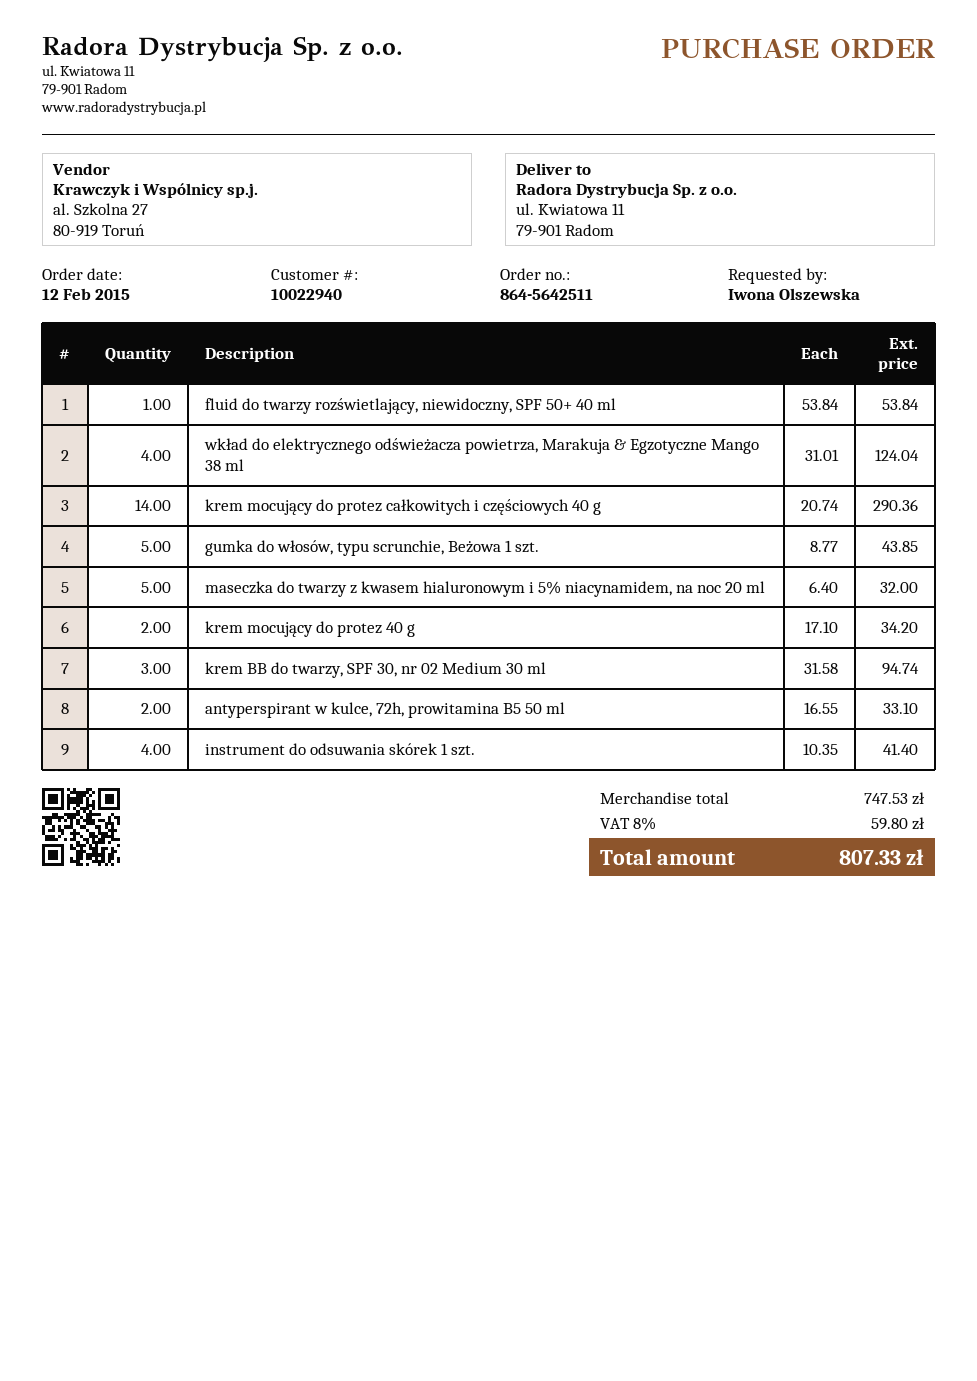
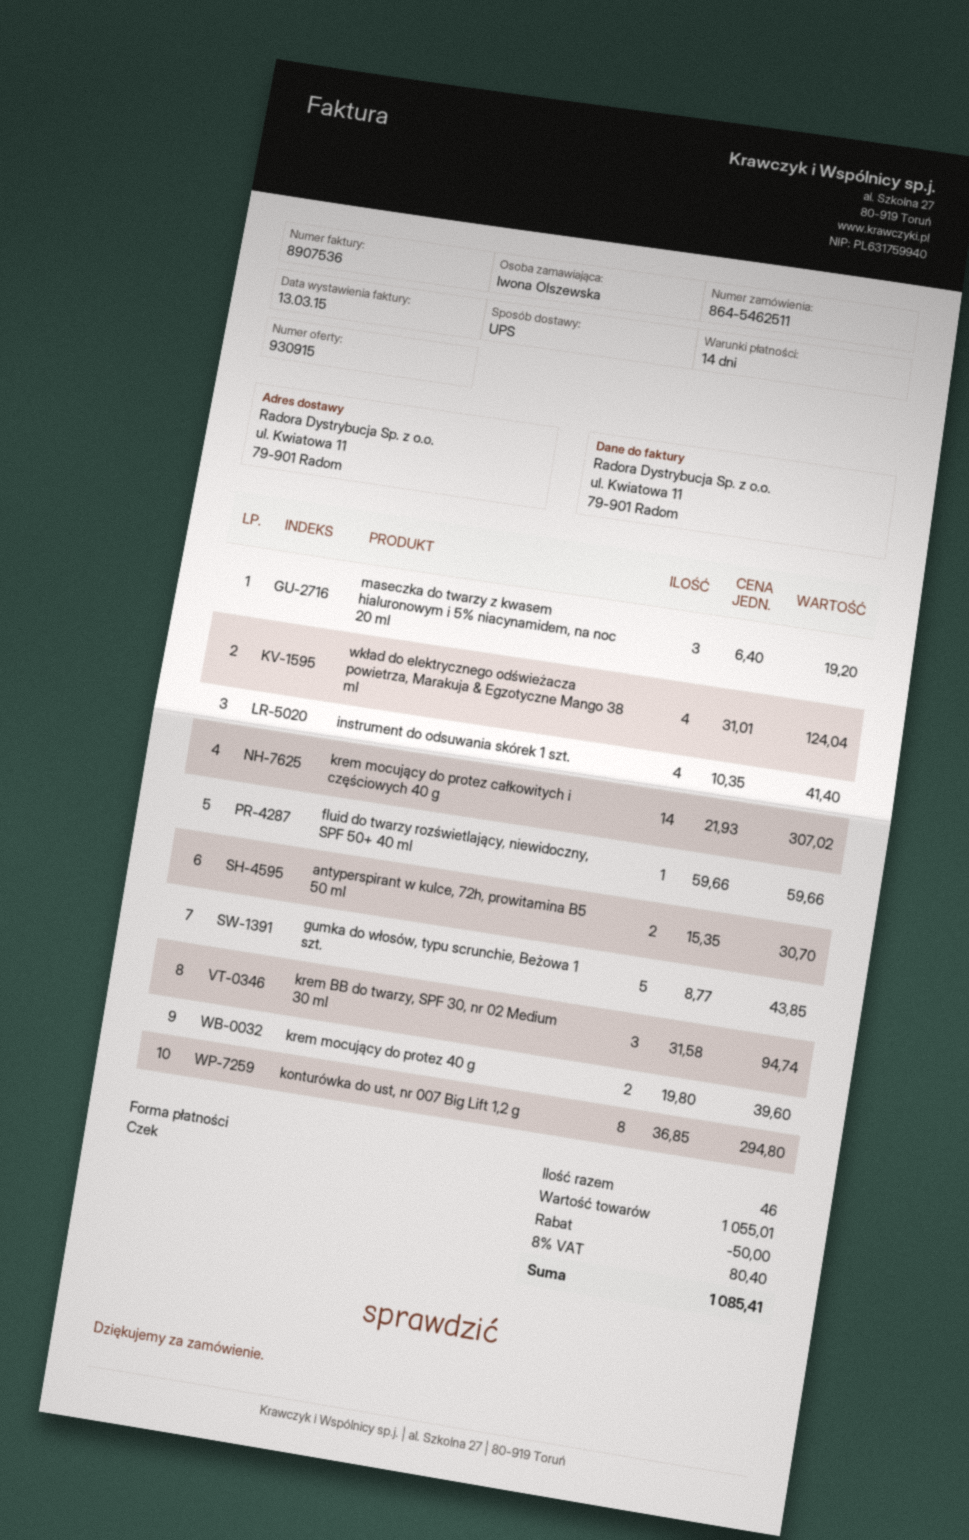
order number: 864-5642511 -> 864-5462511
fluid do twarzy rozświetlający, niewidoczny, SPF 50+ 40 ml: 1 x 53.84 = 53.84 -> 1 x 59.66 = 59.66
krem mocujący do protez całkowitych i częściowych 40 g: 14 x 20.74 = 290.36 -> 14 x 21.93 = 307.02
maseczka do twarzy z kwasem hialuronowym i 5% niacynamidem, na noc 20 ml: 5 x 6.40 = 32.00 -> 3 x 6.40 = 19.20
krem mocujący do protez 40 g: 2 x 17.10 = 34.20 -> 2 x 19.80 = 39.60
antyperspirant w kulce, 72h, prowitamina B5 50 ml: 2 x 16.55 = 33.10 -> 2 x 15.35 = 30.70
konturówka do ust, nr 007 Big Lift 1,2 g: none -> 8 x 36.85 = 294.80
subtotal: 747.53 -> 1055.01
discount: none -> 50.00
tax: 8% = 59.80 -> 8% = 80.40
total: 807.33 -> 1085.41

